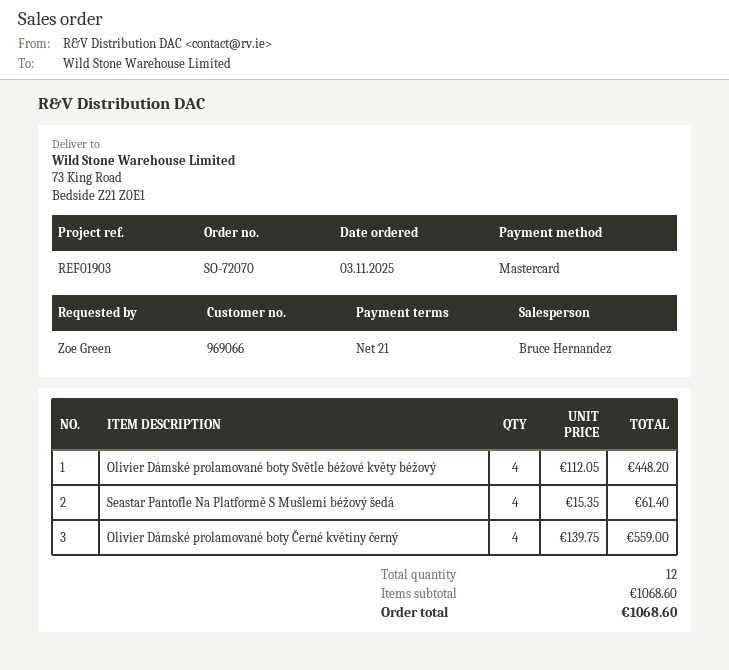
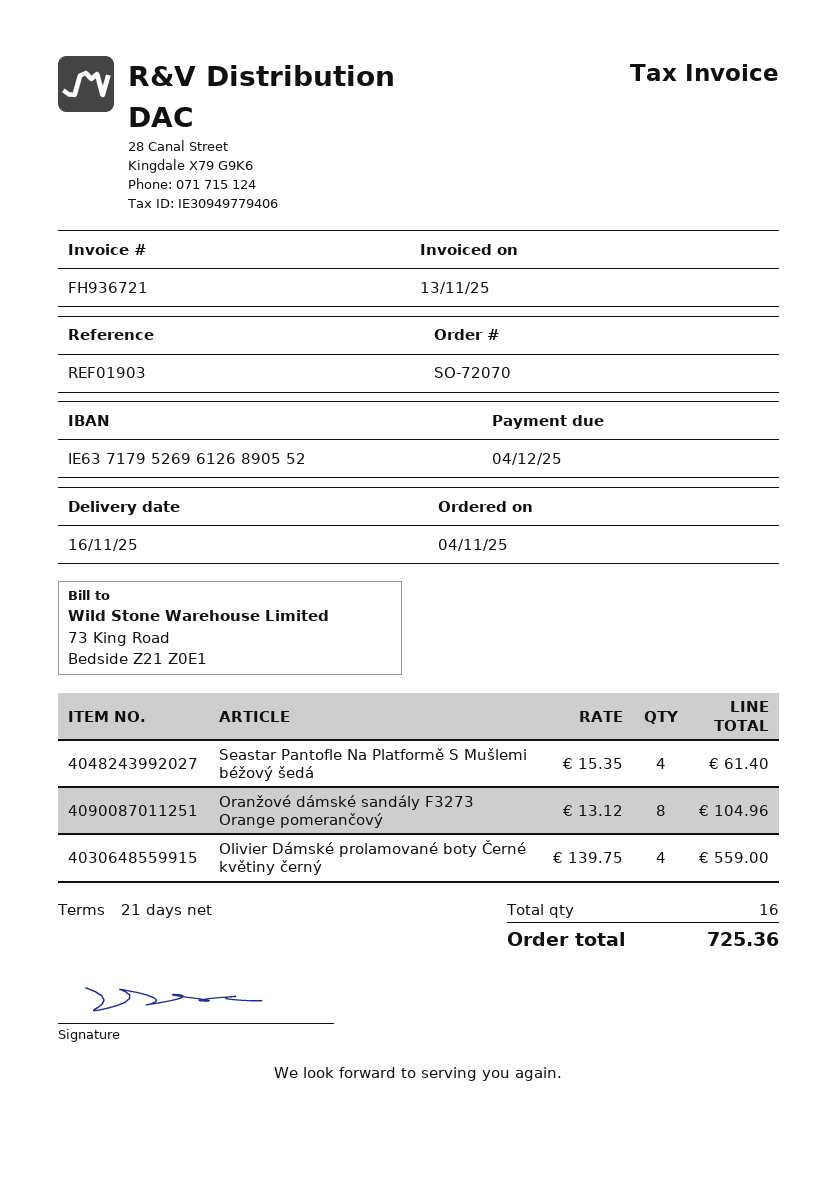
order date: 2025-11-03 -> 2025-11-04
Olivier Dámské prolamované boty Světle béžové květy béžový: 4 x 112.05 = 448.20 -> none
Oranžové dámské sandály F3273 Orange pomerančový: none -> 8 x 13.12 = 104.96
total quantity: 12 -> 16
total: 1068.60 -> 725.36

